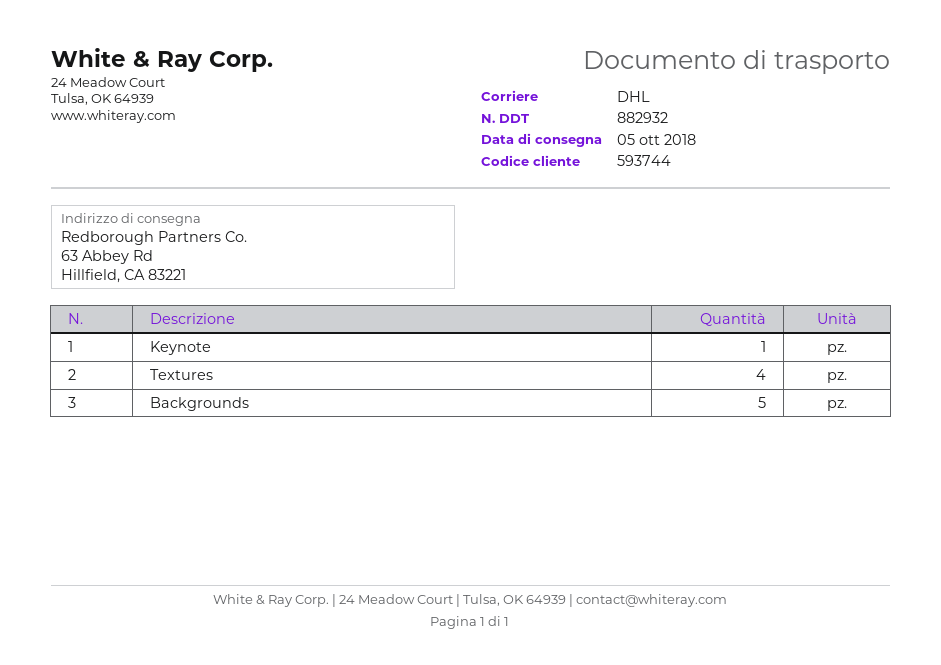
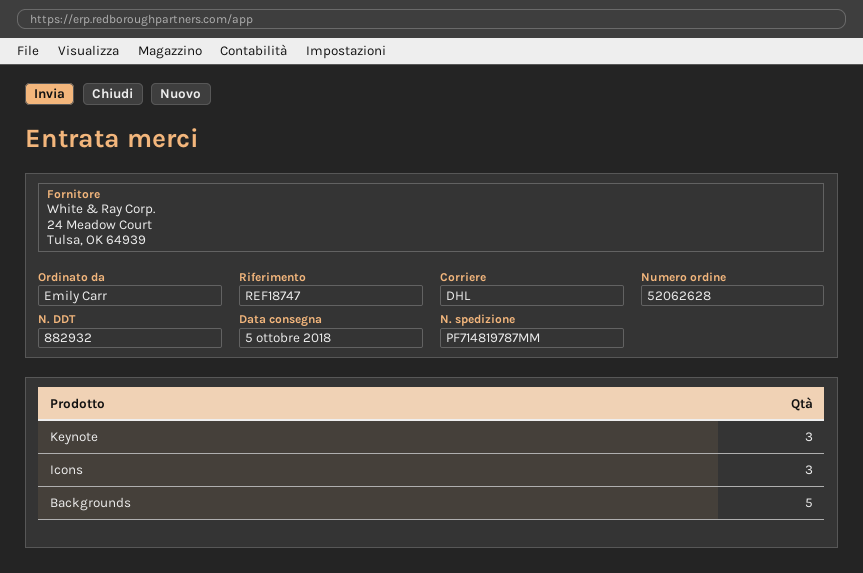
Keynote: 1 -> 3
Textures: 4 -> none
Icons: none -> 3

